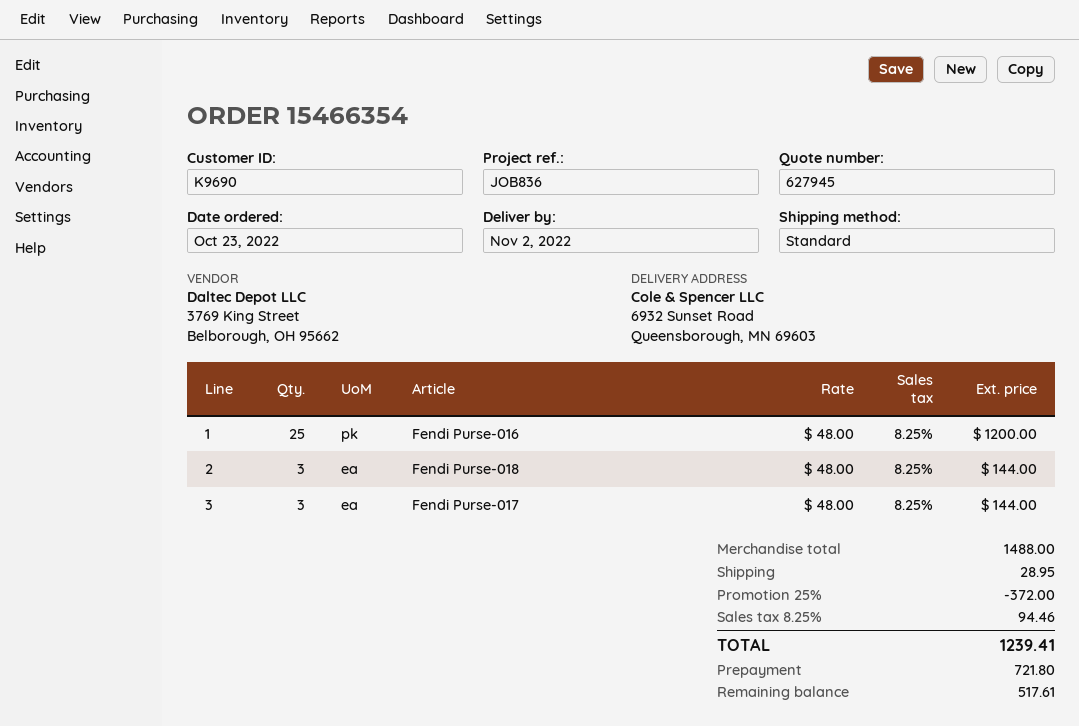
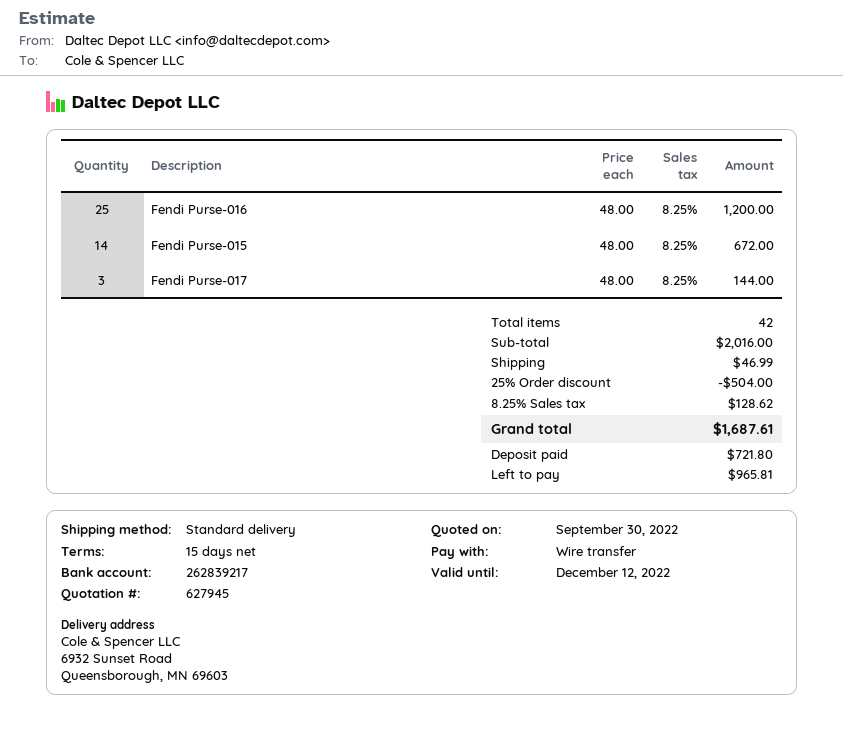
Fendi Purse-018: 3 x 48.00 = 144.00 -> none
Fendi Purse-015: none -> 14 x 48.00 = 672.00
subtotal: 1488.00 -> 2016.00
discount: 25% = 372.00 -> 25% = 504.00
shipping: 28.95 -> 46.99
tax: 8.25% = 94.46 -> 8.25% = 128.62
total: 1239.41 -> 1687.61
balance: 517.61 -> 965.81

